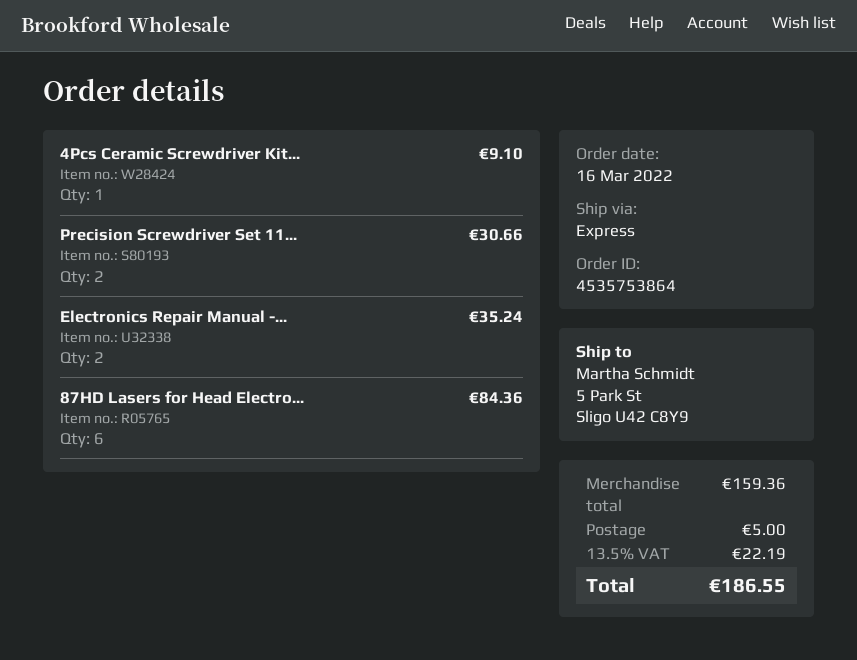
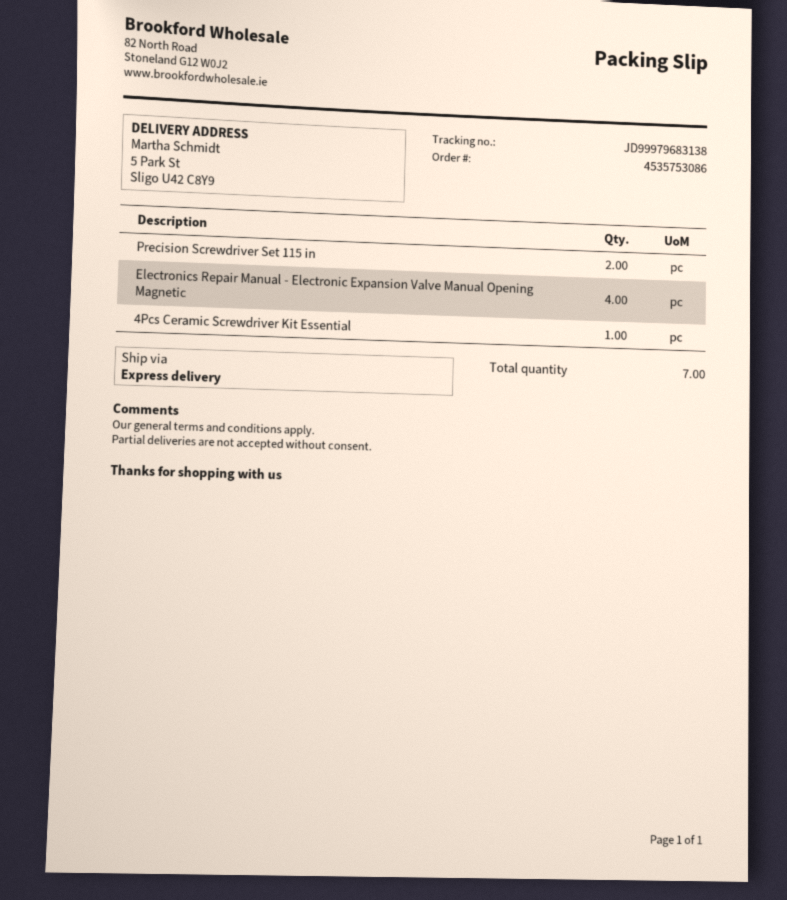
order number: 4535753864 -> 4535753086
Electronics Repair Manual -...: 2 -> 4
87HD Lasers for Head Electro...: 6 -> none

